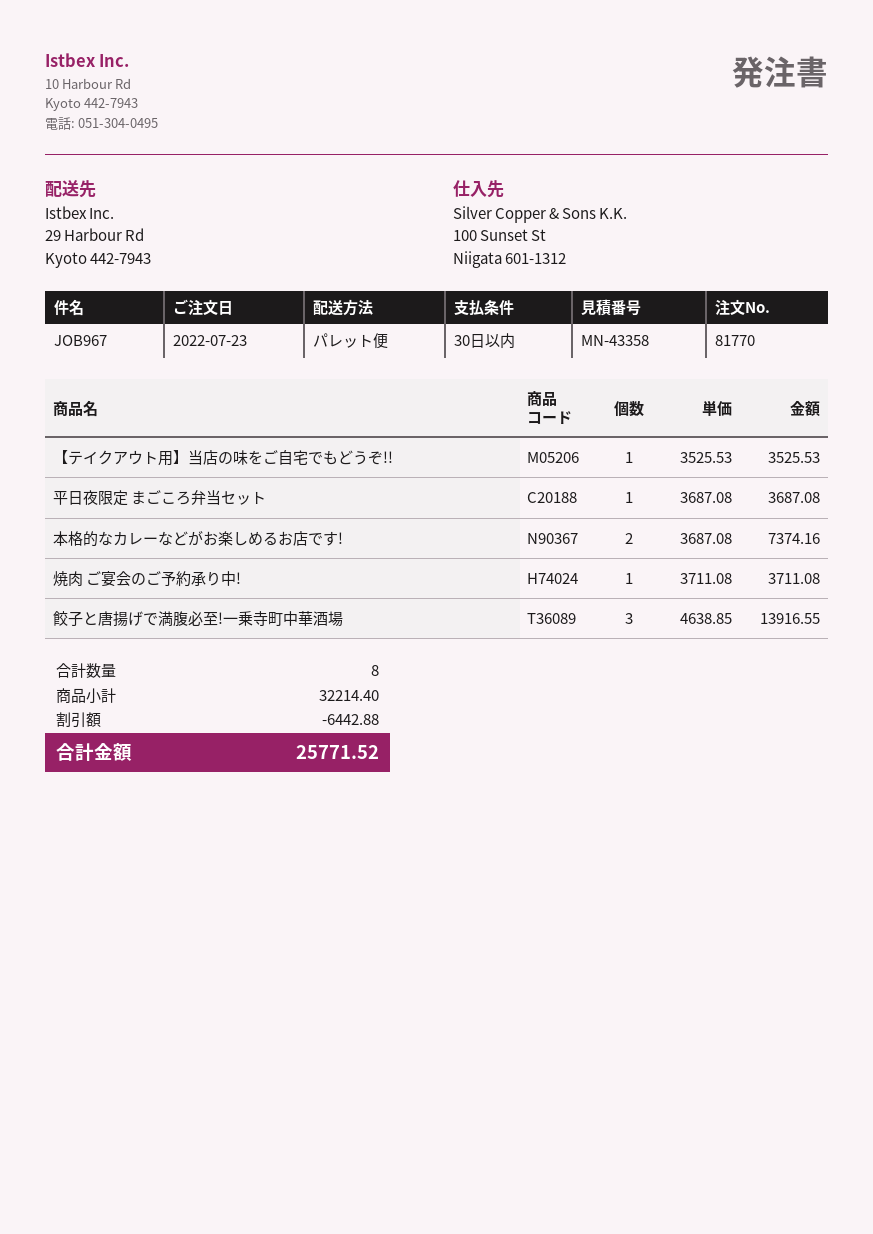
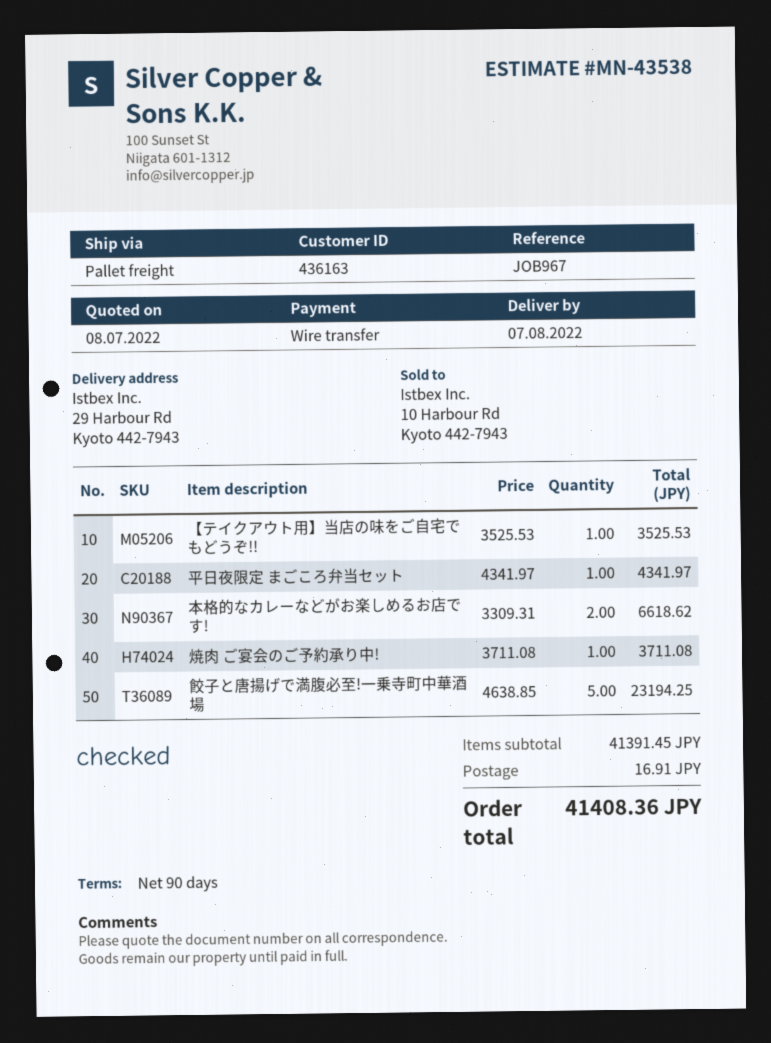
quote number: MN-43358 -> MN-43538
payment terms: 30 days -> 90 days
平日夜限定 まごころ弁当セット: 1 x 3687.08 = 3687.08 -> 1 x 4341.97 = 4341.97
本格的なカレーなどがお楽しめるお店です!: 2 x 3687.08 = 7374.16 -> 2 x 3309.31 = 6618.62
餃子と唐揚げで満腹必至!一乗寺町中華酒場: 3 x 4638.85 = 13916.55 -> 5 x 4638.85 = 23194.25
subtotal: 32214.40 -> 41391.45
discount: 6442.88 -> none
shipping: none -> 16.91
total: 25771.52 -> 41408.36

